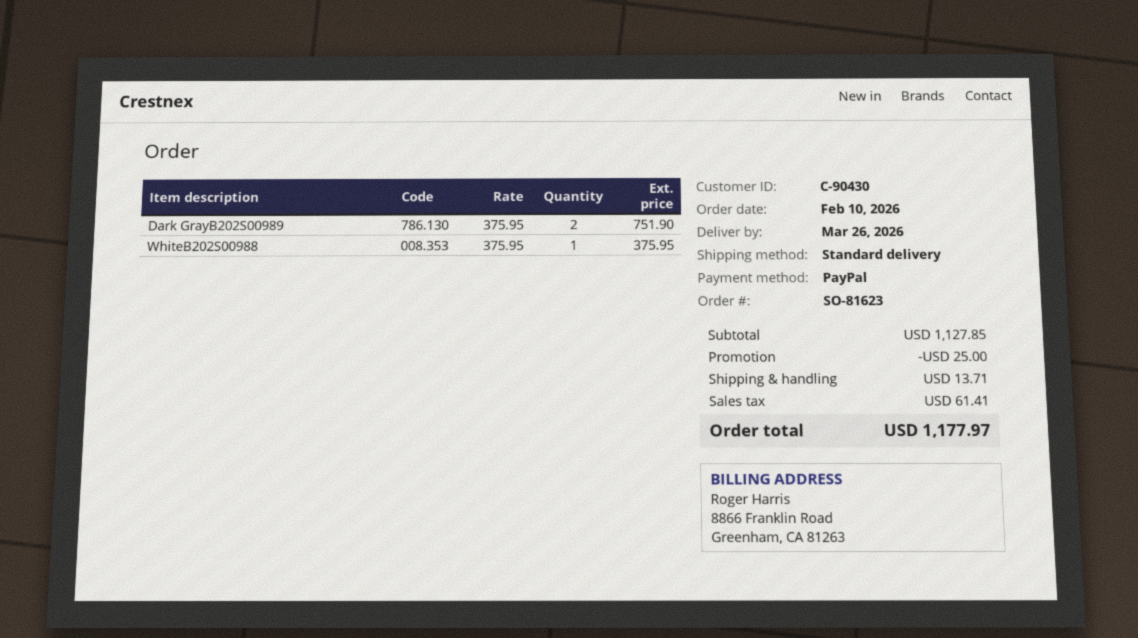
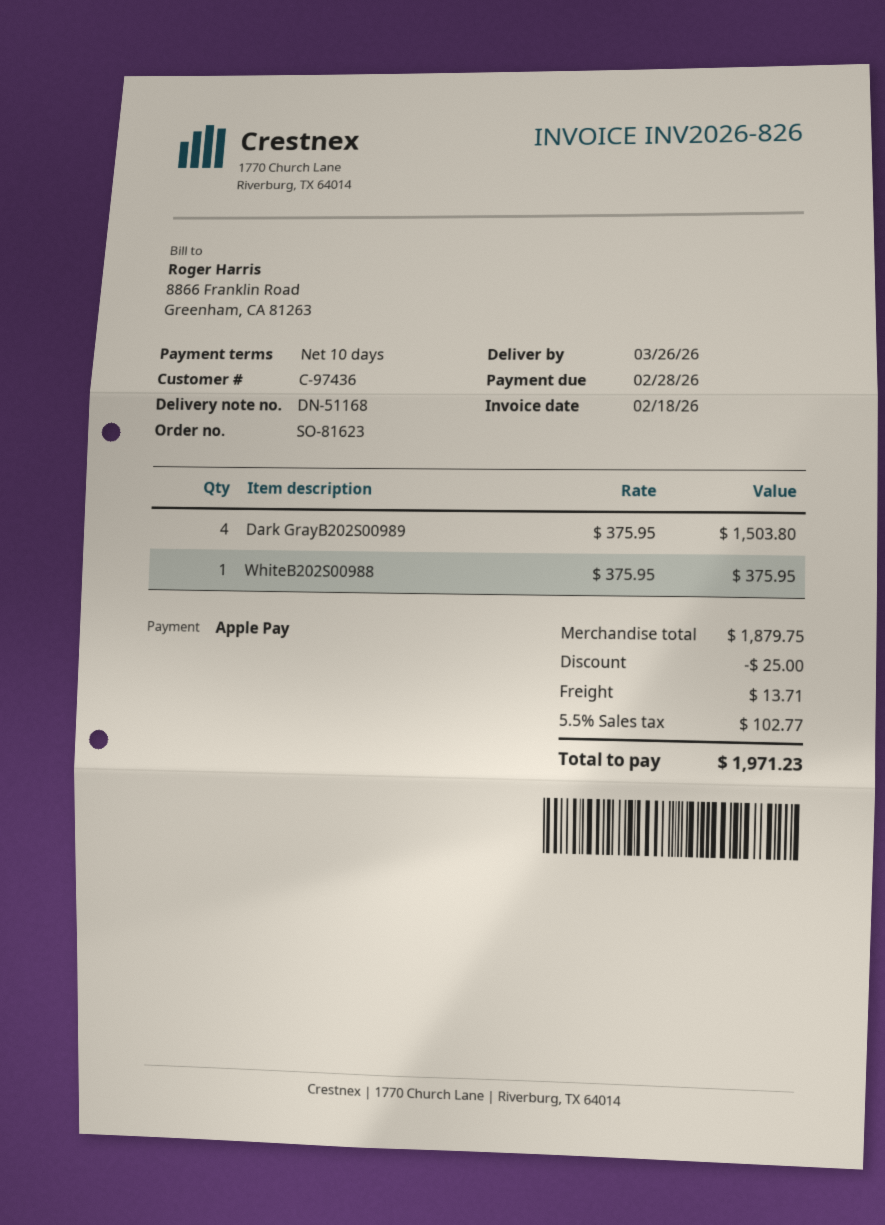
customer number: C-90430 -> C-97436
payment method: PayPal -> Apple Pay
Dark GrayB202S00989: 2 x 375.95 = 751.90 -> 4 x 375.95 = 1503.80
subtotal: 1127.85 -> 1879.75
tax: 61.41 -> 102.77
total: 1177.97 -> 1971.23

